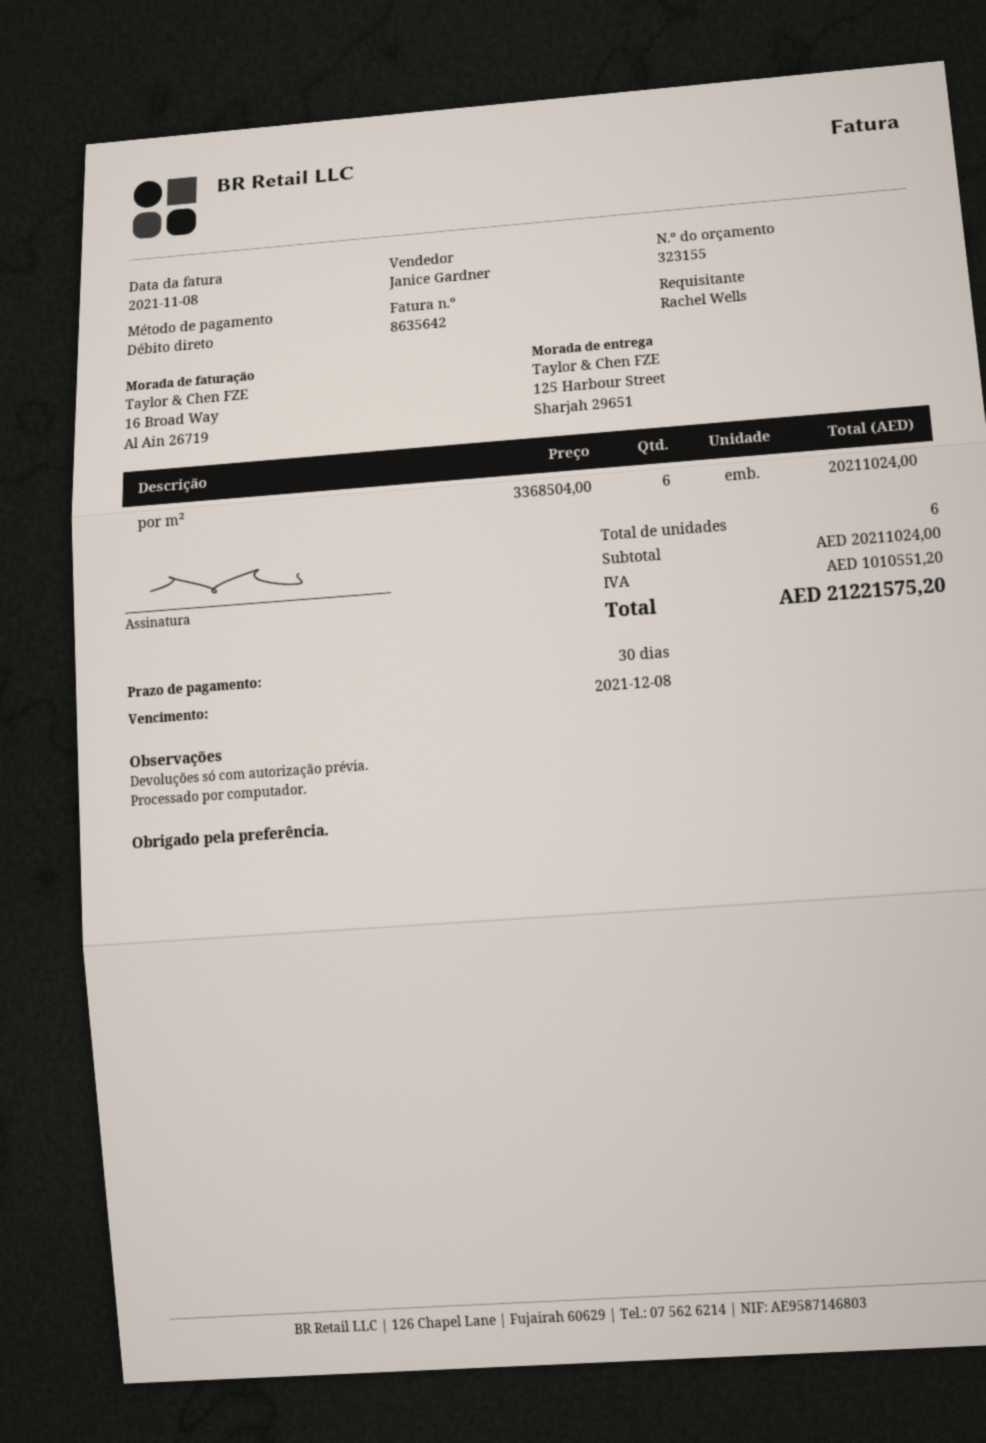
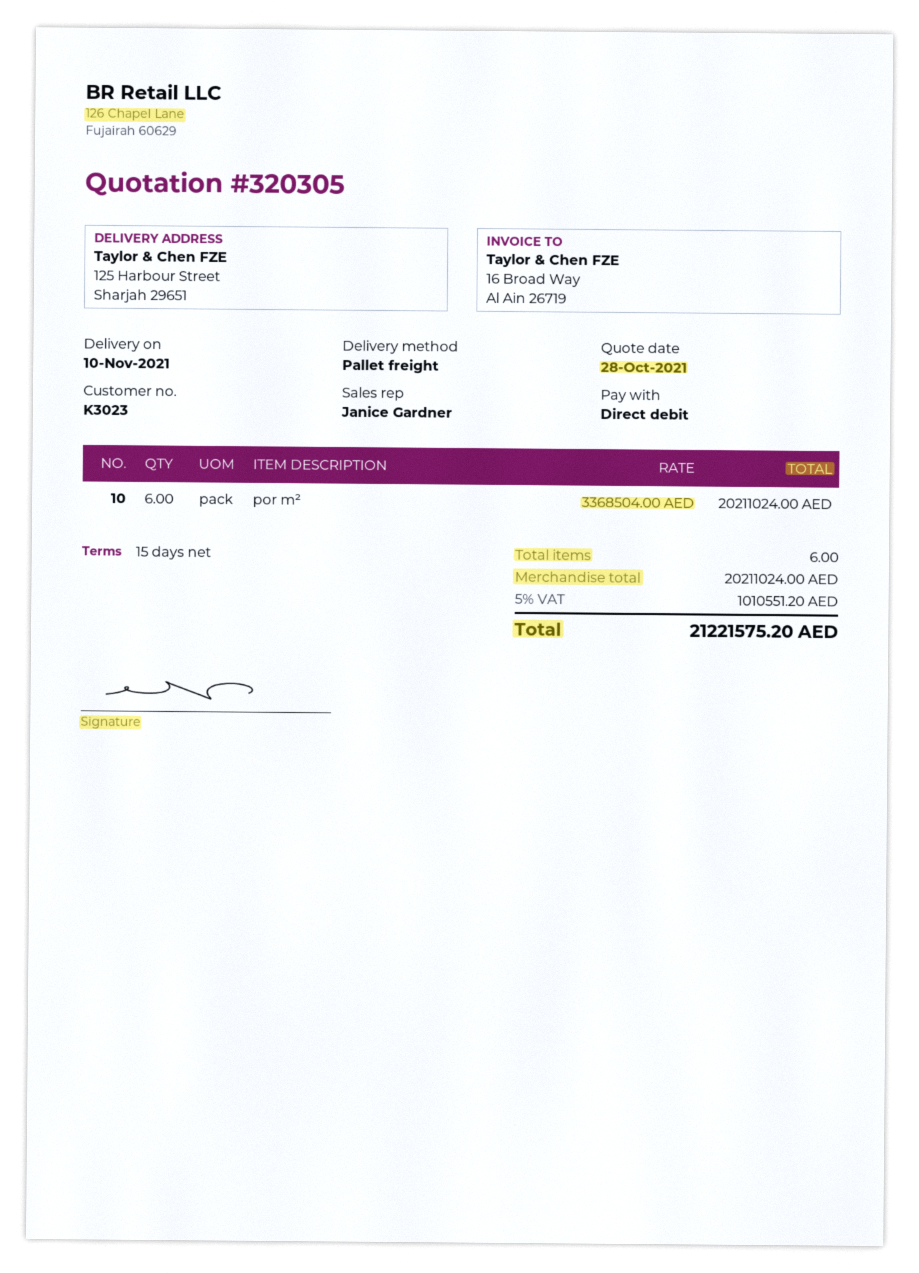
quote number: 323155 -> 320305
payment terms: 30 days -> 15 days

